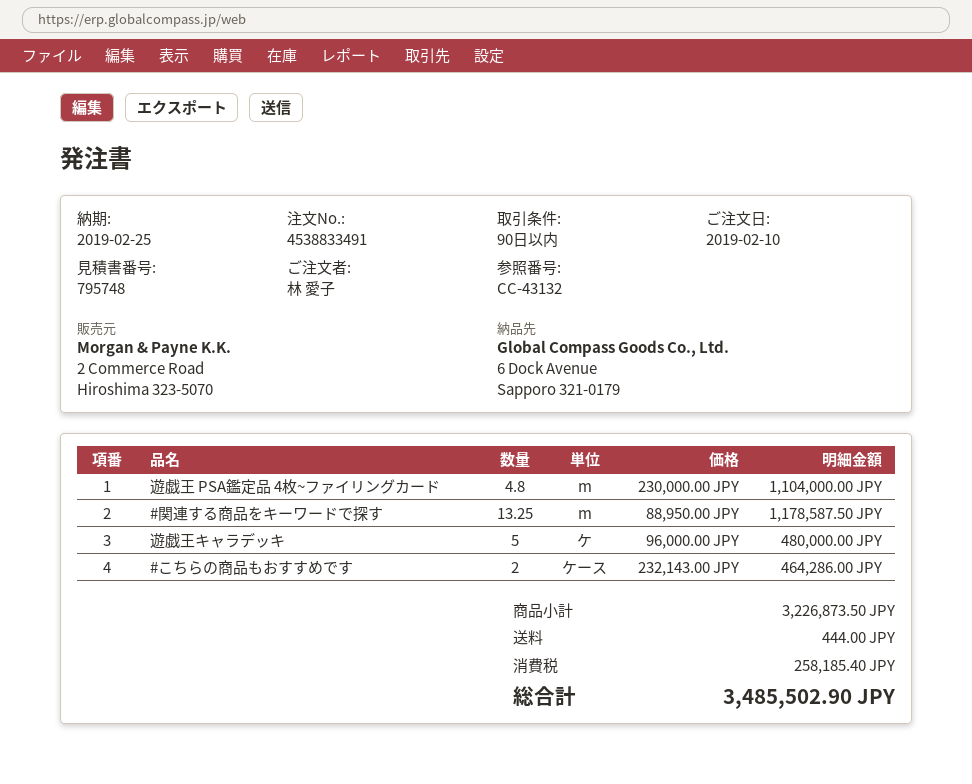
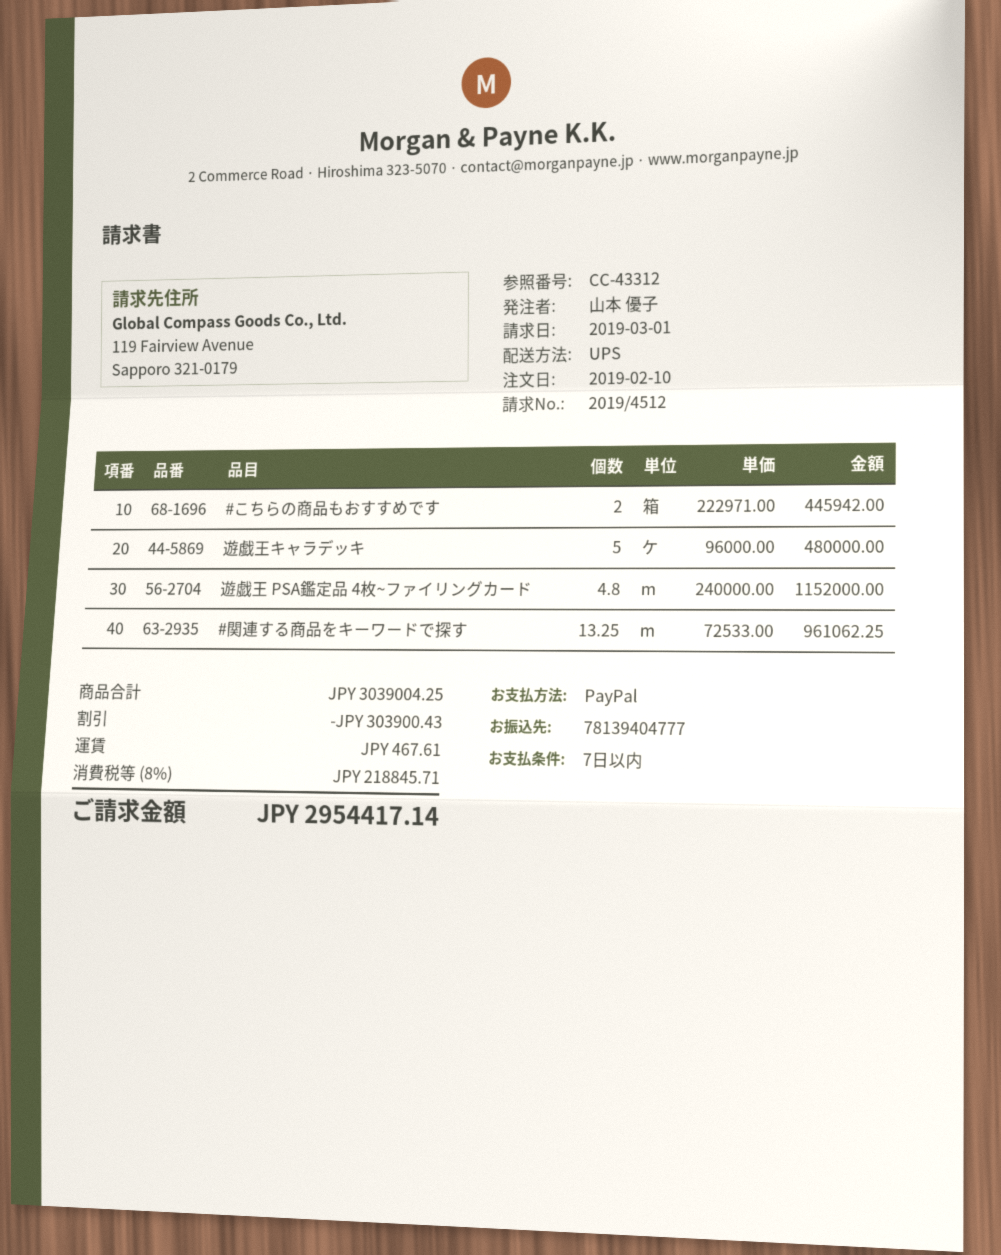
payment terms: 90 days -> 7 days
reference: CC-43132 -> CC-43312
ordered by: 林 愛子 -> 山本 優子
遊戯王 PSA鑑定品 4枚~ファイリングカード: 4.8 x 230000.00 = 1104000.00 -> 4.8 x 240000.00 = 1152000.00
#関連する商品をキーワードで探す: 13.25 x 88950.00 = 1178587.50 -> 13.25 x 72533.00 = 961062.25
#こちらの商品もおすすめです: 2 x 232143.00 = 464286.00 -> 2 x 222971.00 = 445942.00
subtotal: 3226873.50 -> 3039004.25
discount: none -> 303900.43
shipping: 444.00 -> 467.61
tax: 258185.40 -> 218845.71
total: 3485502.90 -> 2954417.14

